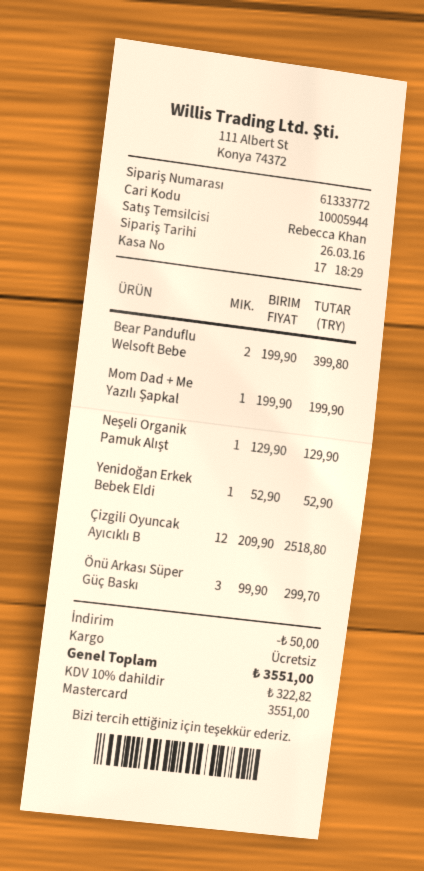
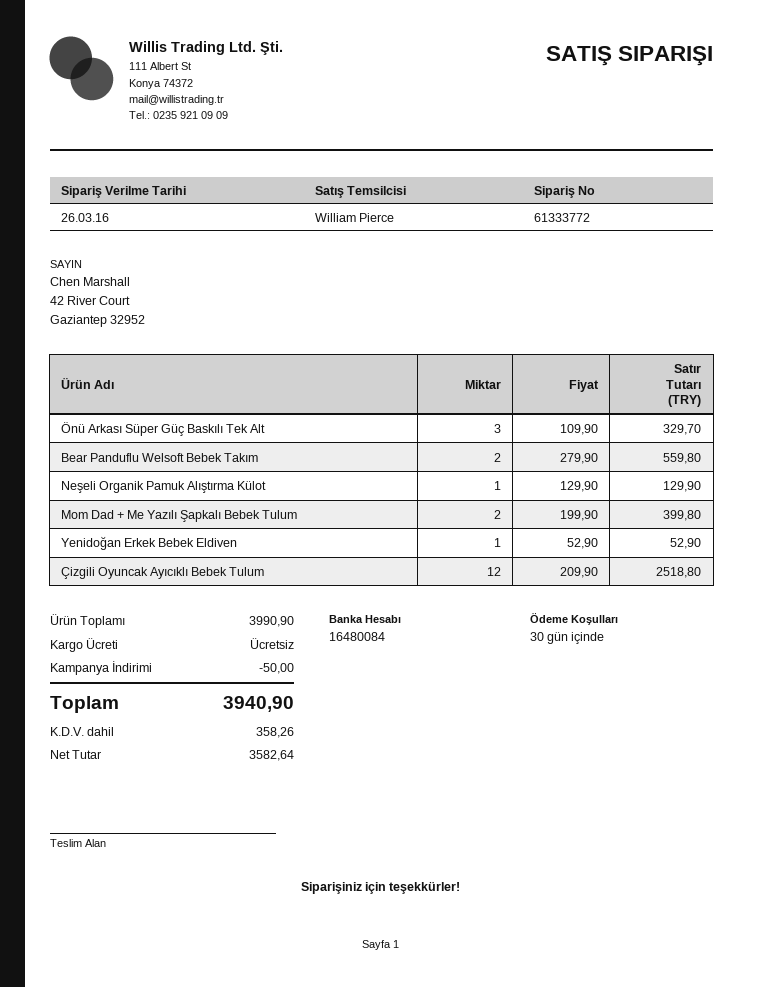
sales rep: Rebecca Khan -> William Pierce
Bear Panduflu Welsoft Bebe: 2 x 199.90 = 399.80 -> 2 x 279.90 = 559.80
Mom Dad + Me Yazılı Şapkal: 1 x 199.90 = 199.90 -> 2 x 199.90 = 399.80
Önü Arkası Süper Güç Baskı: 3 x 99.90 = 299.70 -> 3 x 109.90 = 329.70
tax: 322.82 -> 358.26
total: 3551.00 -> 3940.90

